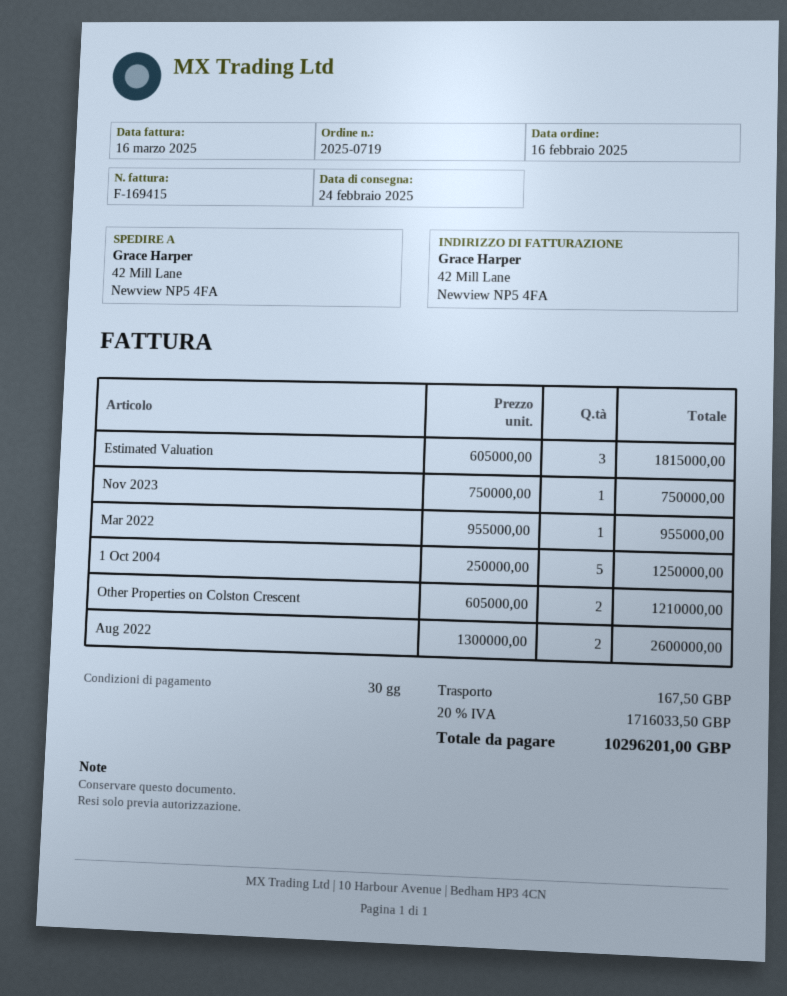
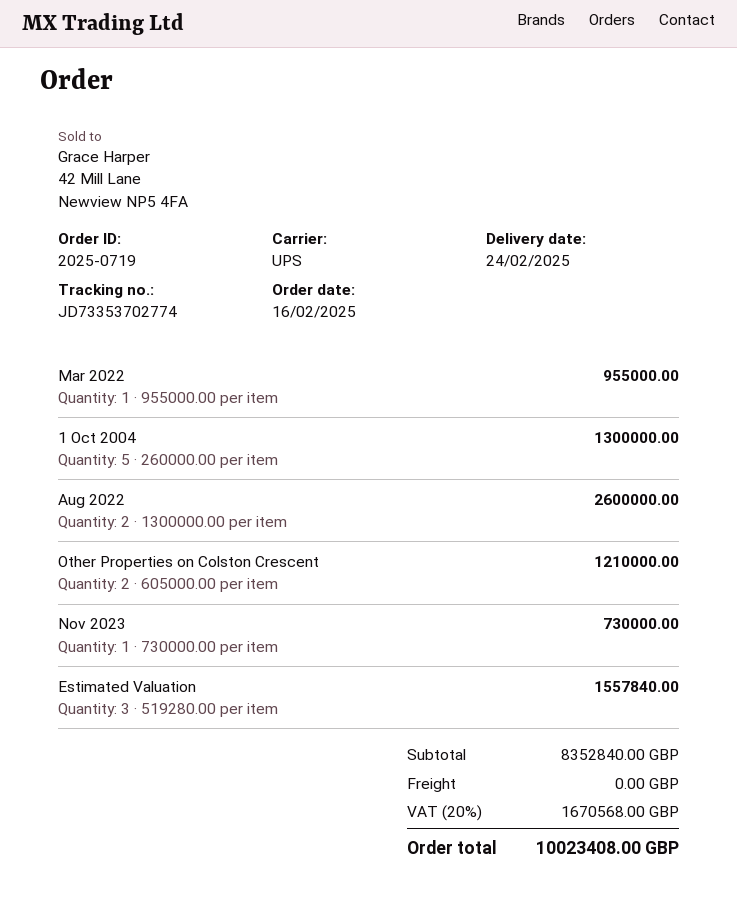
Estimated Valuation: 3 x 605000.00 = 1815000.00 -> 3 x 519280.00 = 1557840.00
Nov 2023: 1 x 750000.00 = 750000.00 -> 1 x 730000.00 = 730000.00
1 Oct 2004: 5 x 250000.00 = 1250000.00 -> 5 x 260000.00 = 1300000.00
shipping: 167.50 -> 0.00
tax: 20% = 1716033.50 -> 20% = 1670568.00
total: 10296201.00 -> 10023408.00

